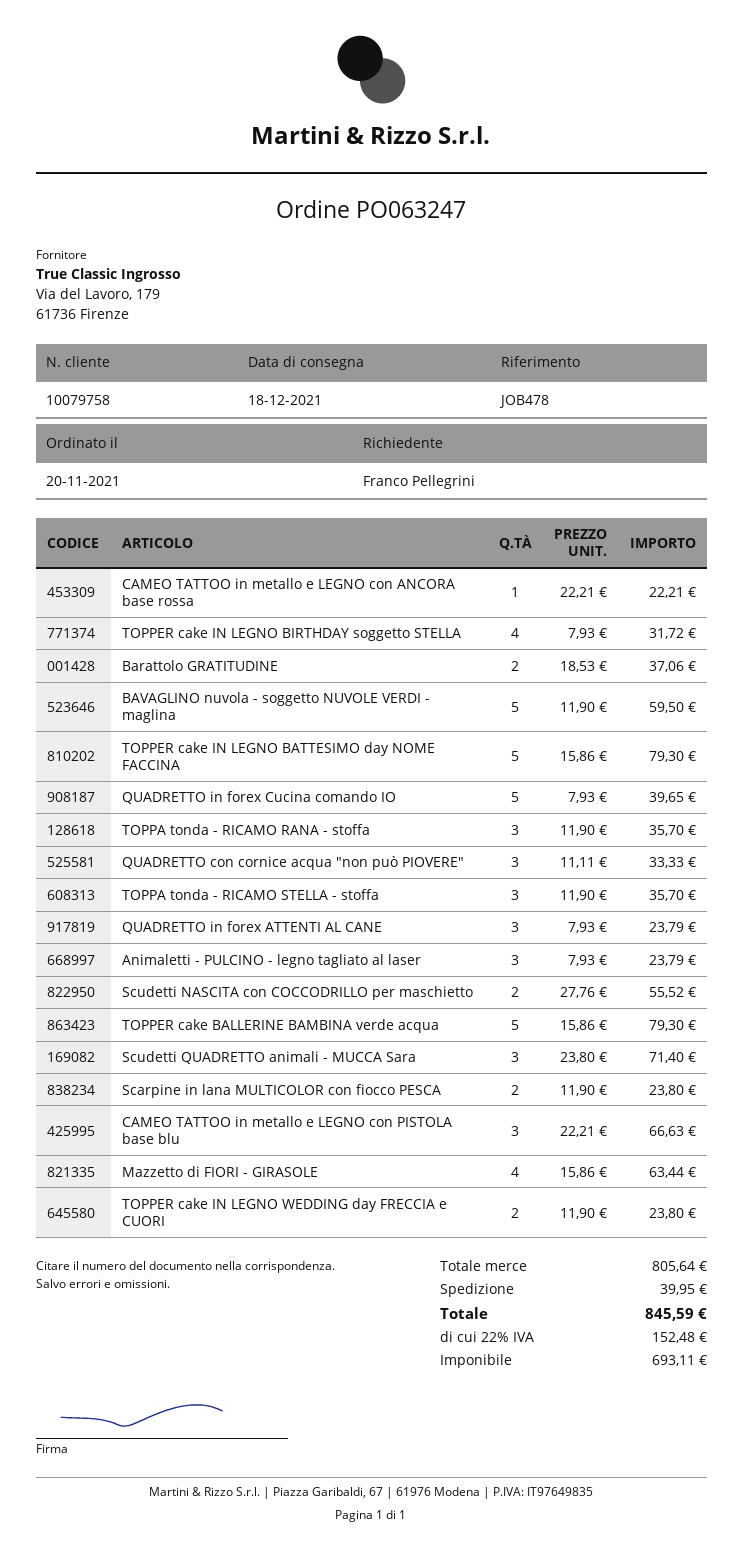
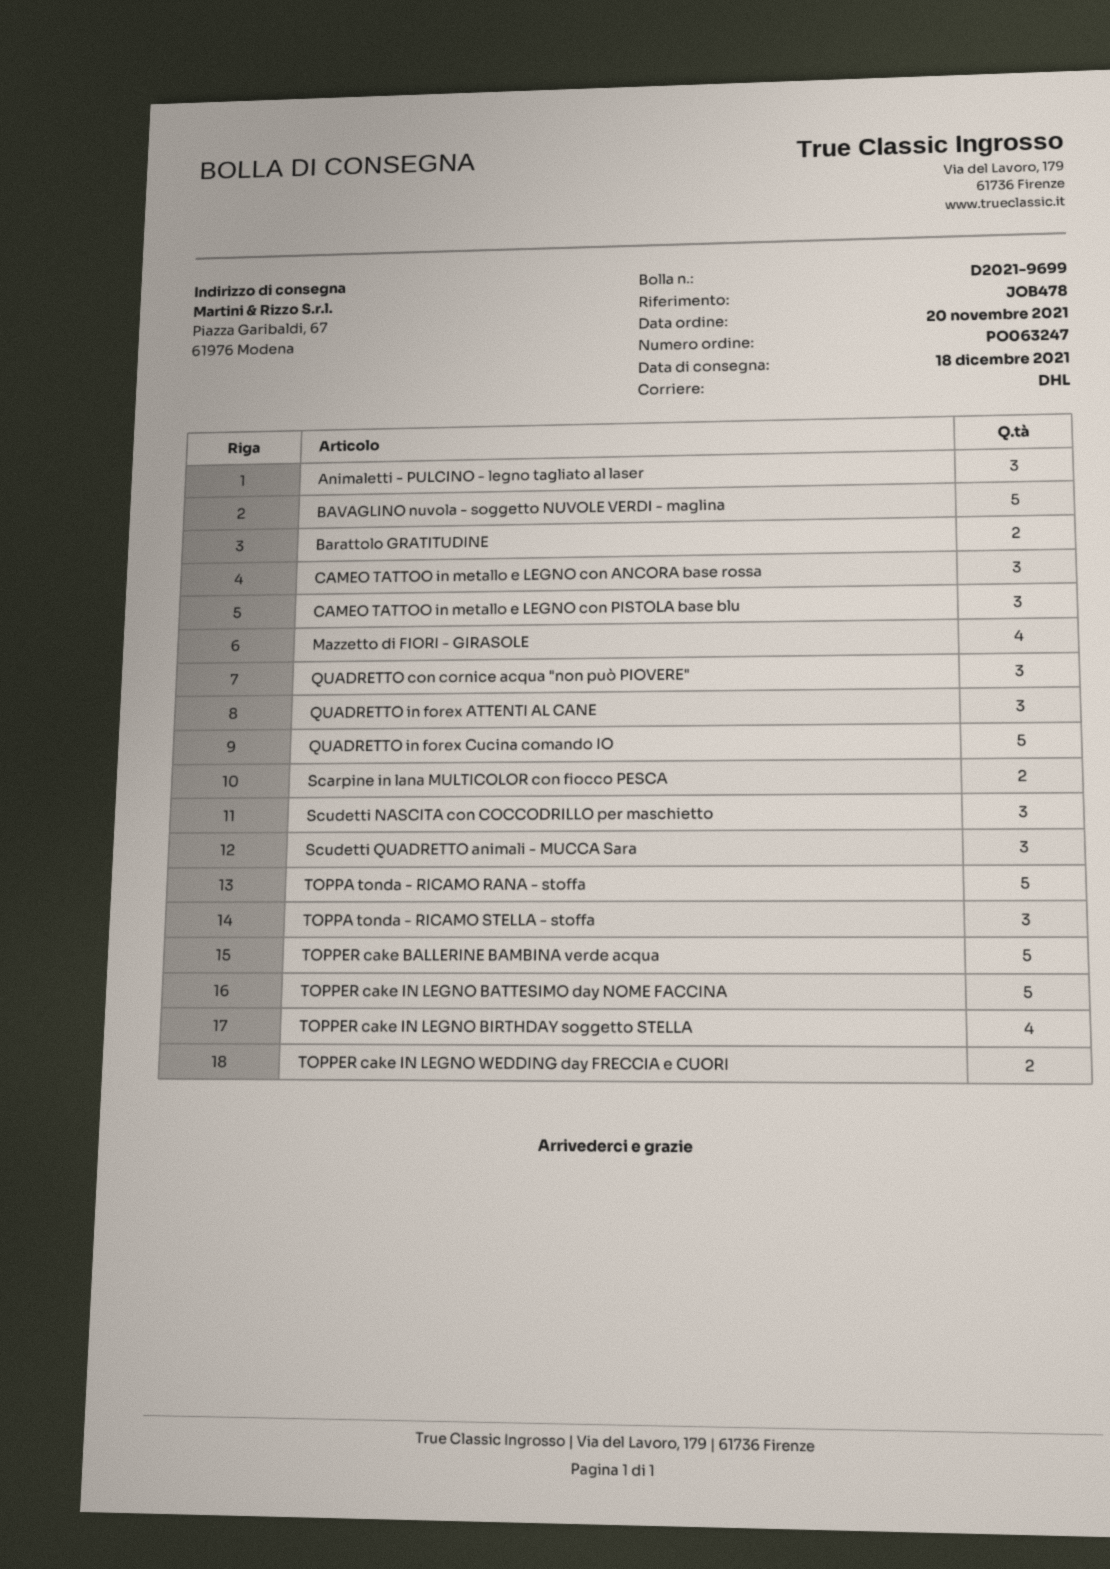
CAMEO TATTOO in metallo e LEGNO con ANCORA base rossa: 1 -> 3
TOPPA tonda - RICAMO RANA - stoffa: 3 -> 5
Scudetti NASCITA con COCCODRILLO per maschietto: 2 -> 3

